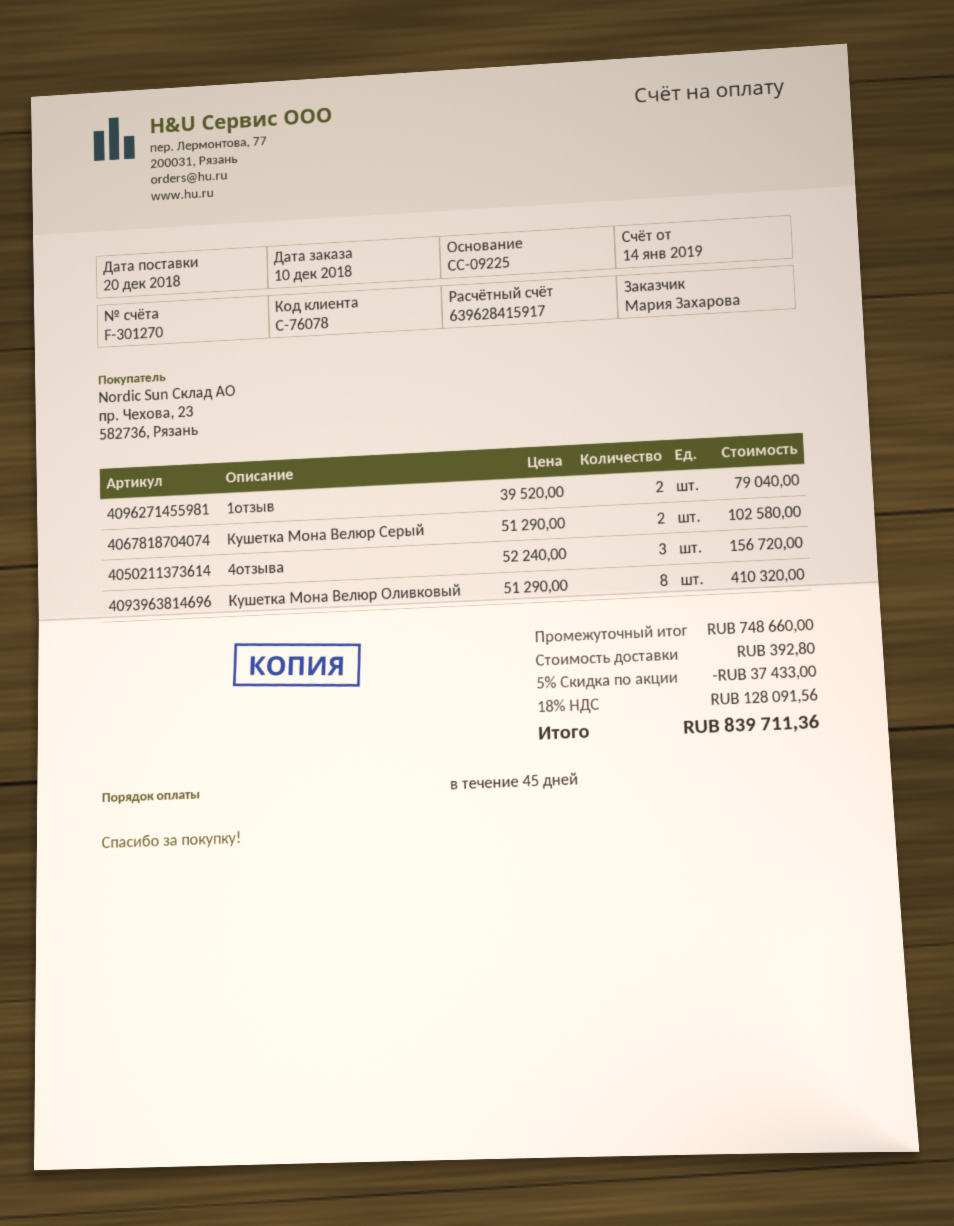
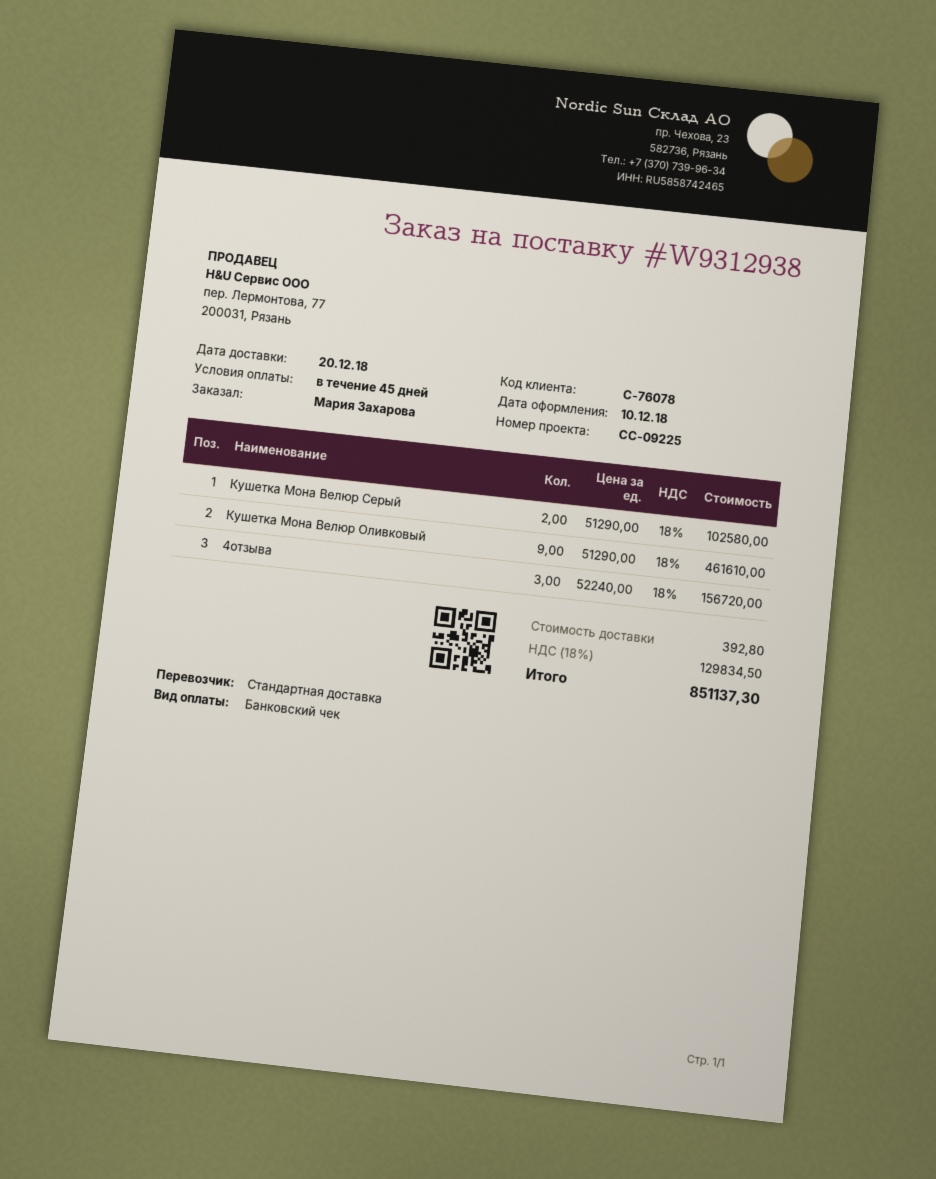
1отзыв: 2 x 39520.00 = 79040.00 -> none
Кушетка Мона Велюр Оливковый: 8 x 51290.00 = 410320.00 -> 9 x 51290.00 = 461610.00
discount: 5% = 37433.00 -> none
tax: 18% = 128091.56 -> 18% = 129834.50
total: 839711.36 -> 851137.30

